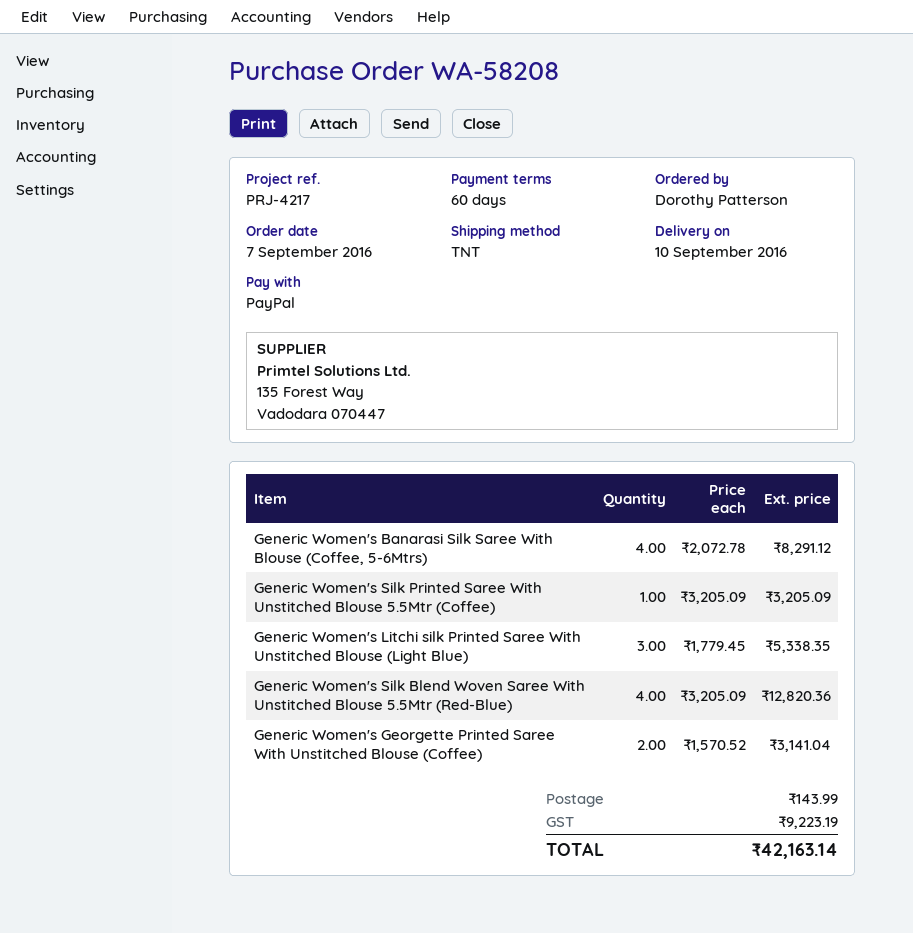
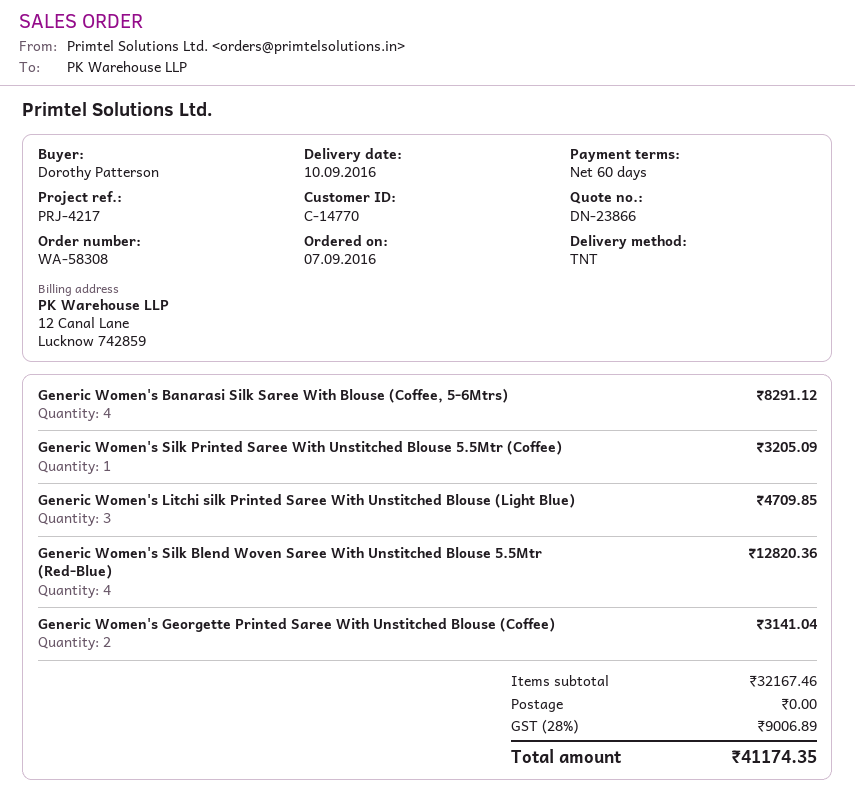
order number: WA-58208 -> WA-58308
Generic Women's Litchi silk Printed Saree With Unstitched Blouse (Light Blue): 3 for 5338.35 -> 3 for 4709.85
shipping: 143.99 -> 0.00
tax: 9223.19 -> 9006.89
total: 42163.14 -> 41174.35

